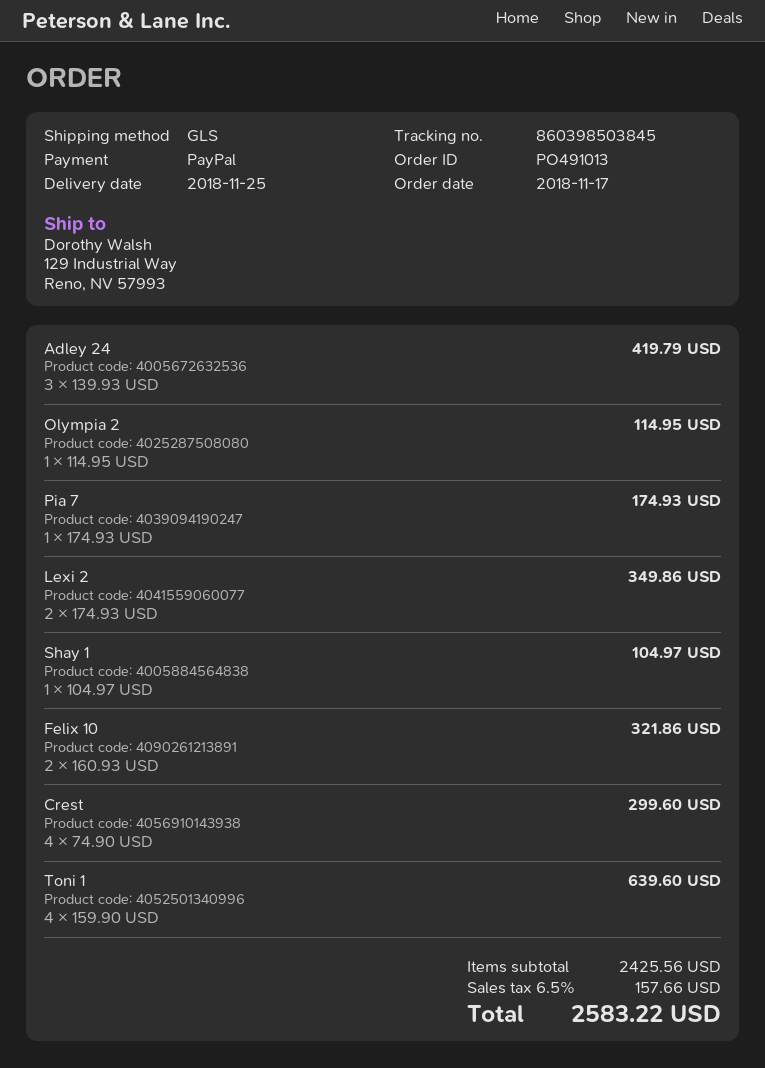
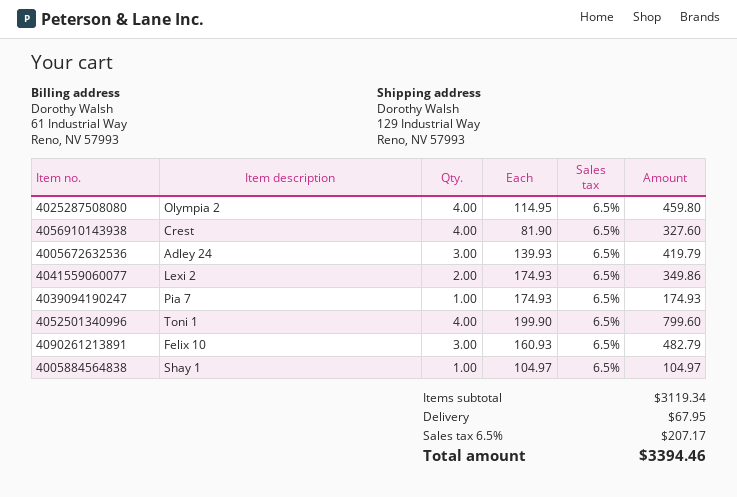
Olympia 2: 1 x 114.95 = 114.95 -> 4 x 114.95 = 459.80
Felix 10: 2 x 160.93 = 321.86 -> 3 x 160.93 = 482.79
Crest: 4 x 74.90 = 299.60 -> 4 x 81.90 = 327.60
Toni 1: 4 x 159.90 = 639.60 -> 4 x 199.90 = 799.60
subtotal: 2425.56 -> 3119.34
shipping: none -> 67.95
tax: 6.5% = 157.66 -> 6.5% = 207.17
total: 2583.22 -> 3394.46

